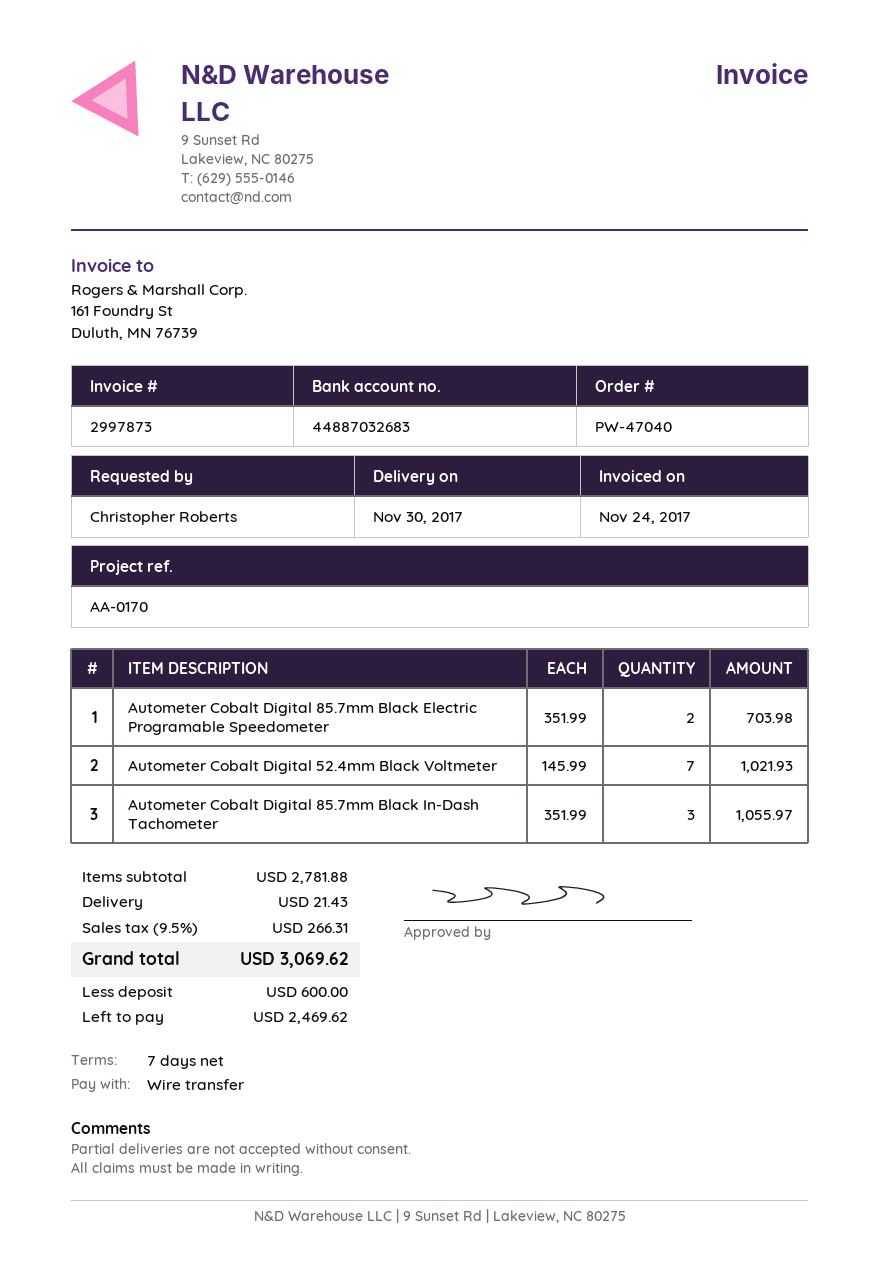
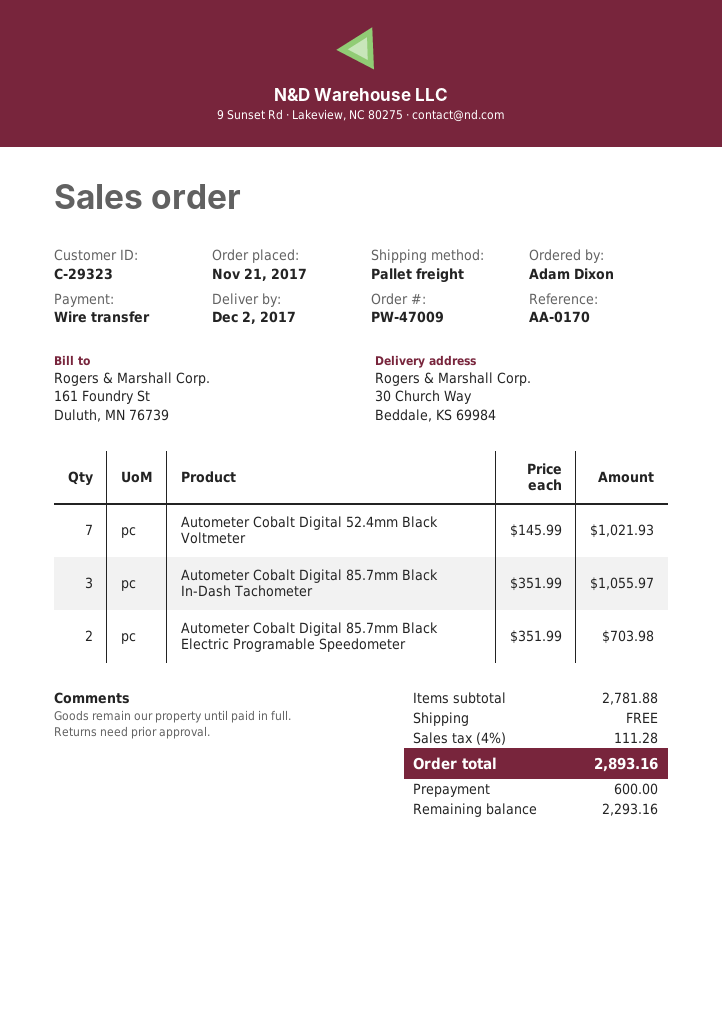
order number: PW-47040 -> PW-47009
delivery date: 2017-11-30 -> 2017-12-02
ordered by: Christopher Roberts -> Adam Dixon
shipping: 21.43 -> 0.00
tax: 9.5% = 266.31 -> 4% = 111.28
total: 3069.62 -> 2893.16
balance: 2469.62 -> 2293.16

